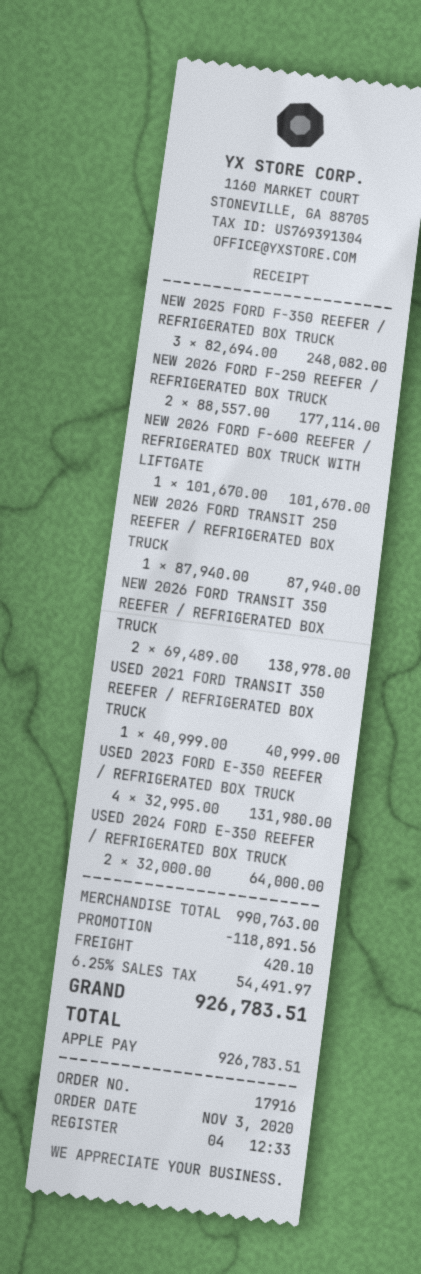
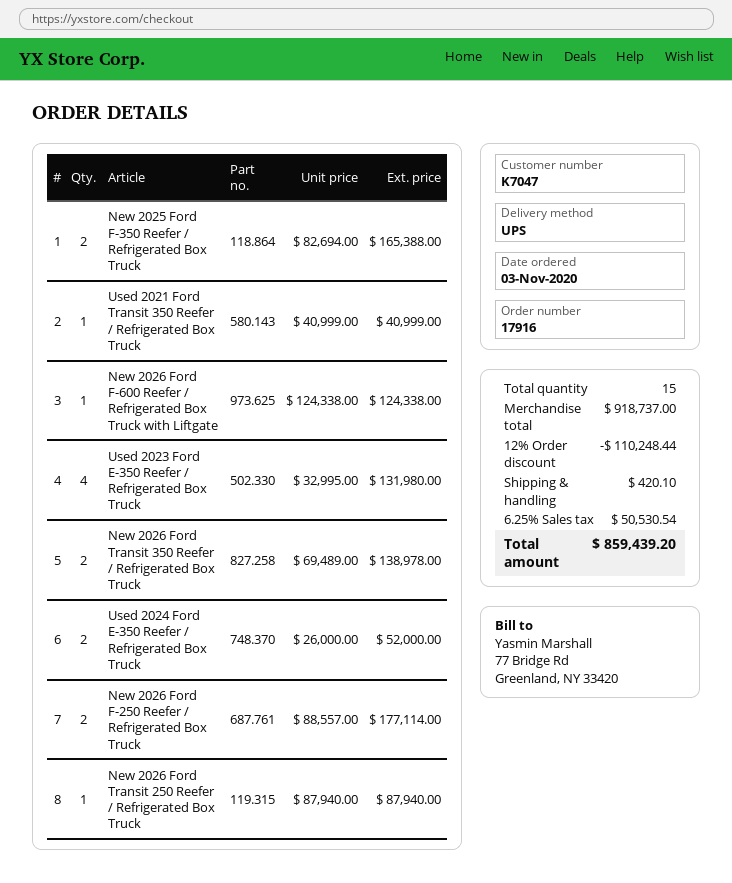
NEW 2025 FORD F-350 REEFER / REFRIGERATED BOX TRUCK: 3 x 82694.00 = 248082.00 -> 2 x 82694.00 = 165388.00
NEW 2026 FORD F-600 REEFER / REFRIGERATED BOX TRUCK WITH LIFTGATE: 1 x 101670.00 = 101670.00 -> 1 x 124338.00 = 124338.00
USED 2024 FORD E-350 REEFER / REFRIGERATED BOX TRUCK: 2 x 32000.00 = 64000.00 -> 2 x 26000.00 = 52000.00
subtotal: 990763.00 -> 918737.00
discount: 118891.56 -> 110248.44
tax: 6.25% = 54491.97 -> 6.25% = 50530.54
total: 926783.51 -> 859439.20

